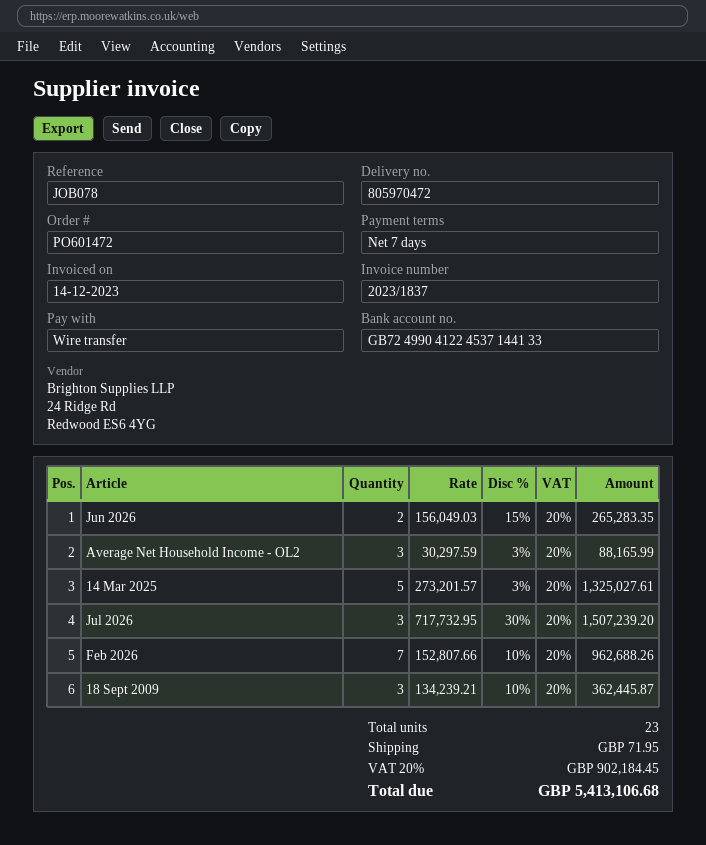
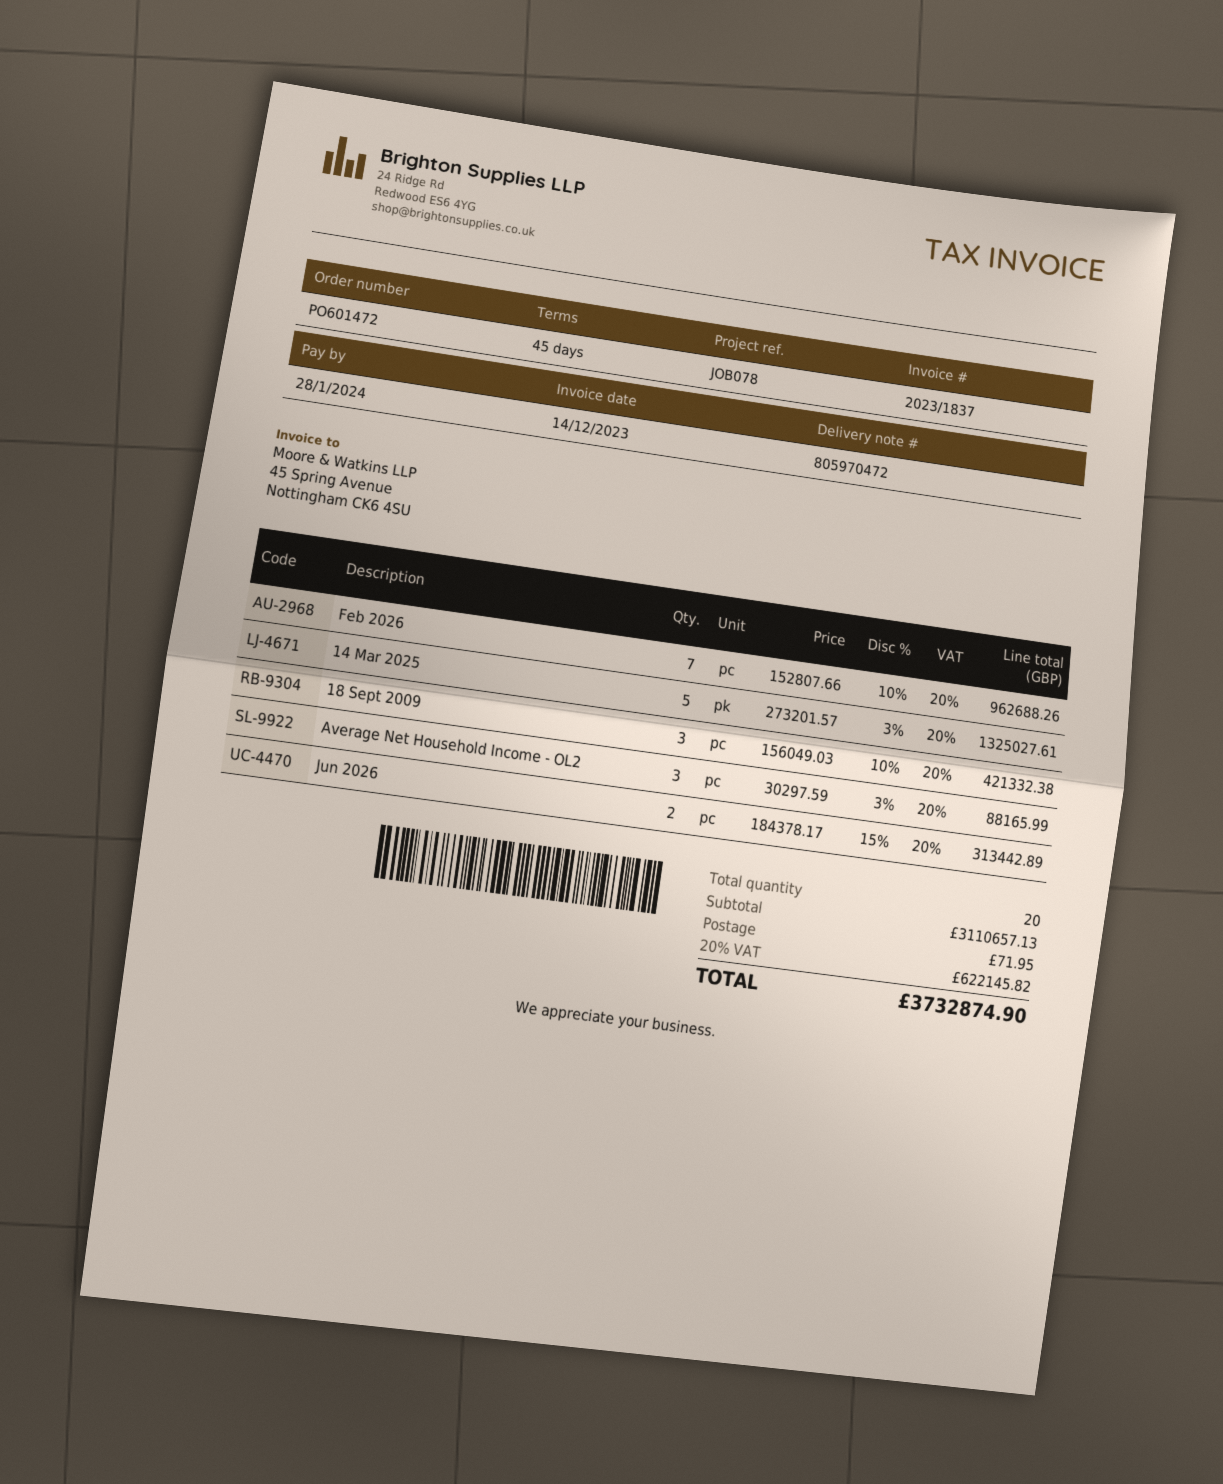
payment terms: 7 days -> 45 days
Jun 2026: 2 x 156049.03 - 15% = 265283.35 -> 2 x 184378.17 - 15% = 313442.89
Jul 2026: 3 x 717732.95 - 30% = 1507239.20 -> none
18 Sept 2009: 3 x 134239.21 - 10% = 362445.87 -> 3 x 156049.03 - 10% = 421332.38
total quantity: 23 -> 20
tax: 20% = 902184.45 -> 20% = 622145.82
total: 5413106.68 -> 3732874.90

